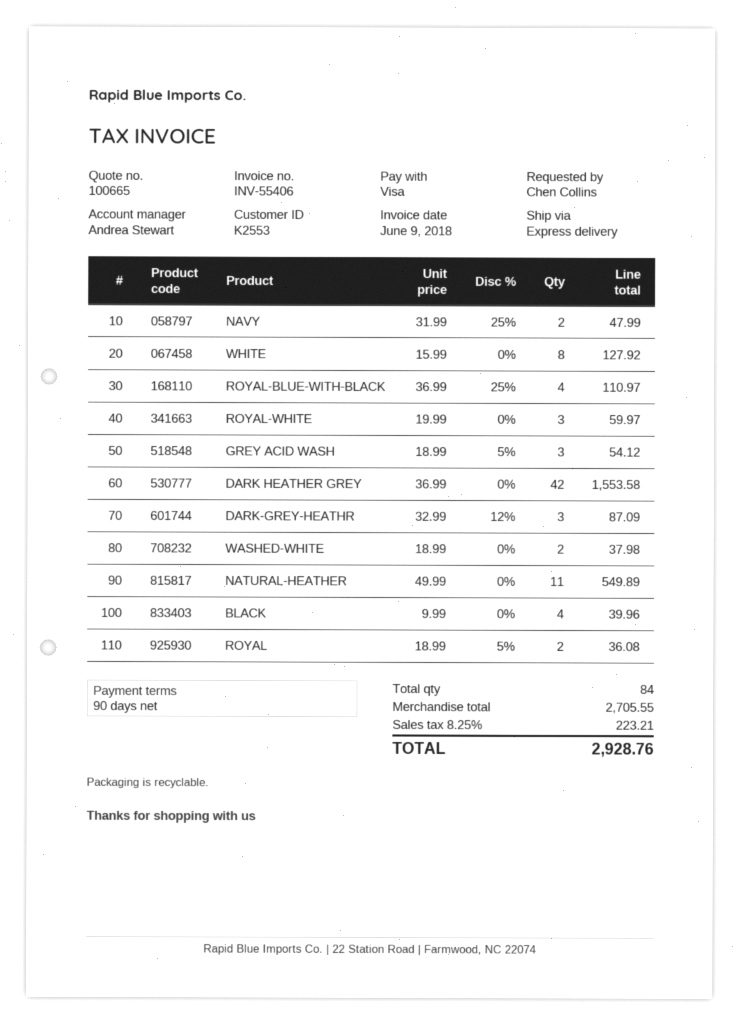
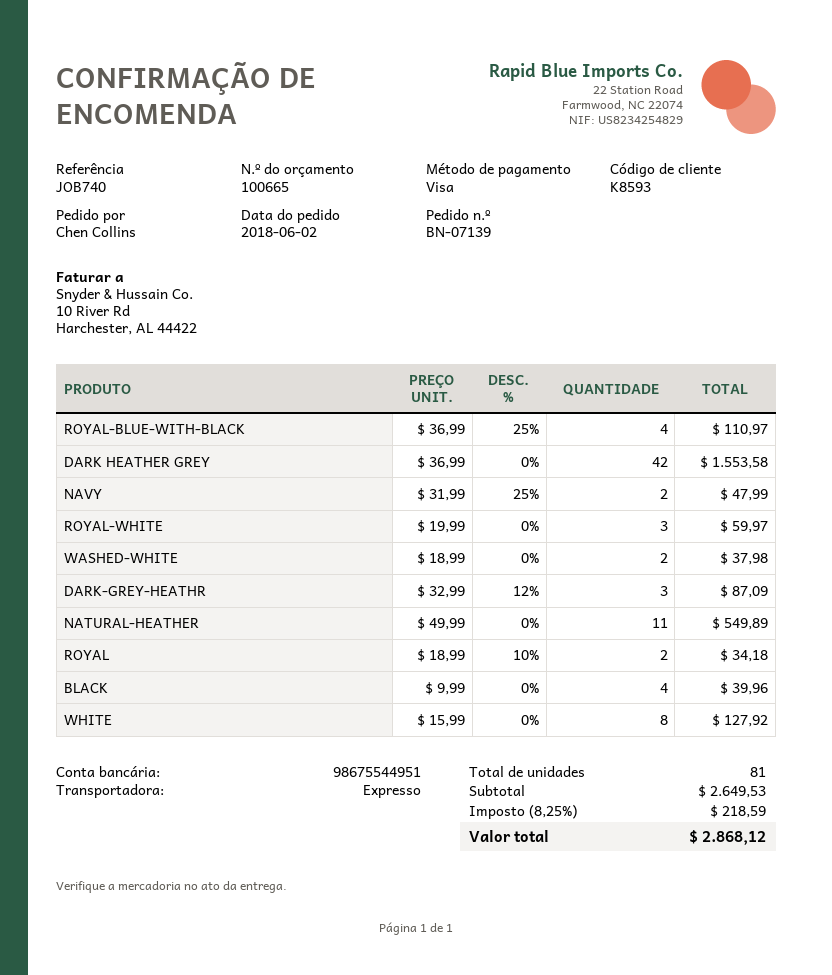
customer number: K2553 -> K8593
GREY ACID WASH: 3 x 18.99 - 5% = 54.12 -> none
ROYAL: 2 x 18.99 - 5% = 36.08 -> 2 x 18.99 - 10% = 34.18
total quantity: 84 -> 81
subtotal: 2705.55 -> 2649.53
tax: 8.25% = 223.21 -> 8.25% = 218.59
total: 2928.76 -> 2868.12

